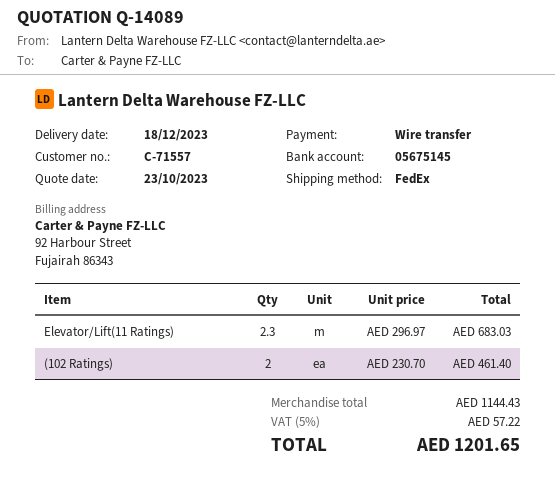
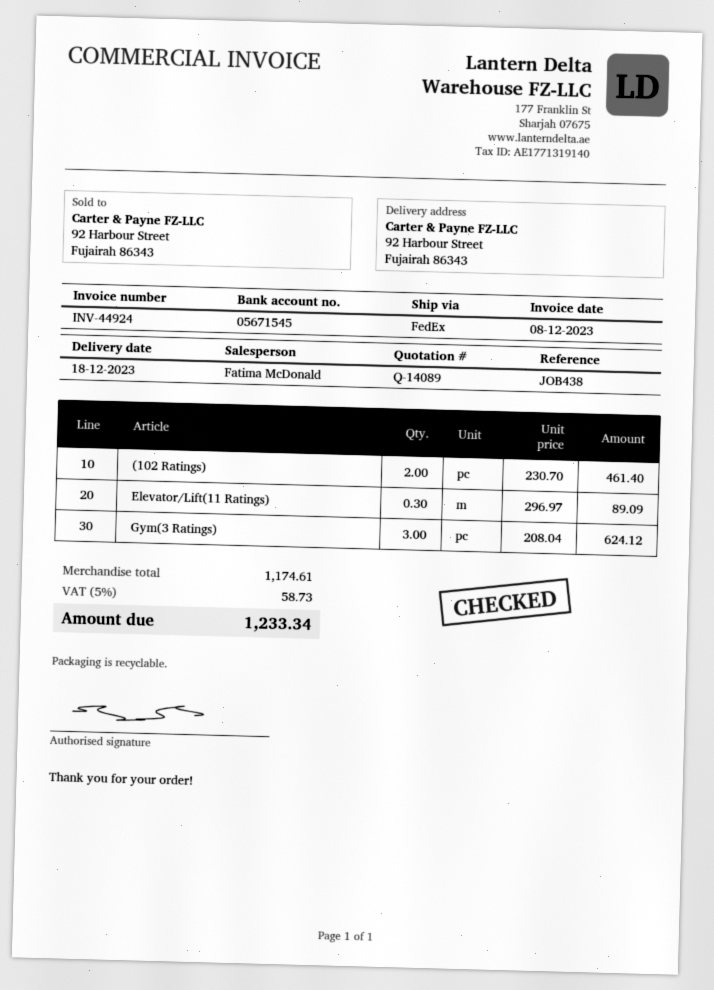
bank account: 05675145 -> 05671545
Elevator/Lift(11 Ratings): 2.3 x 296.97 = 683.03 -> 0.3 x 296.97 = 89.09
Gym(3 Ratings): none -> 3 x 208.04 = 624.12
subtotal: 1144.43 -> 1174.61
tax: 5% = 57.22 -> 5% = 58.73
total: 1201.65 -> 1233.34

